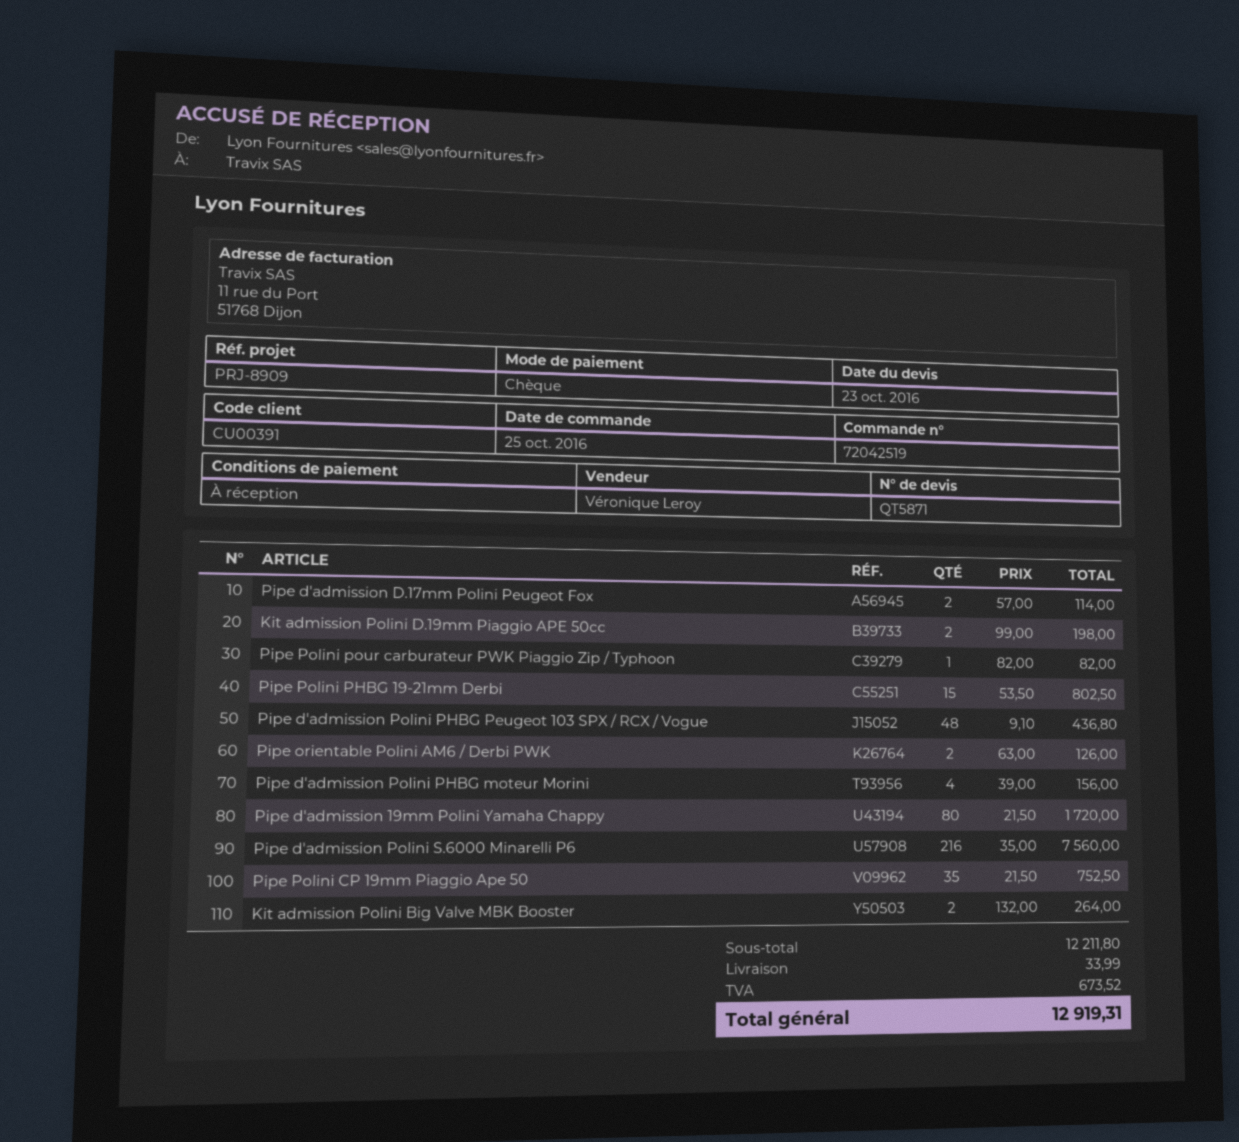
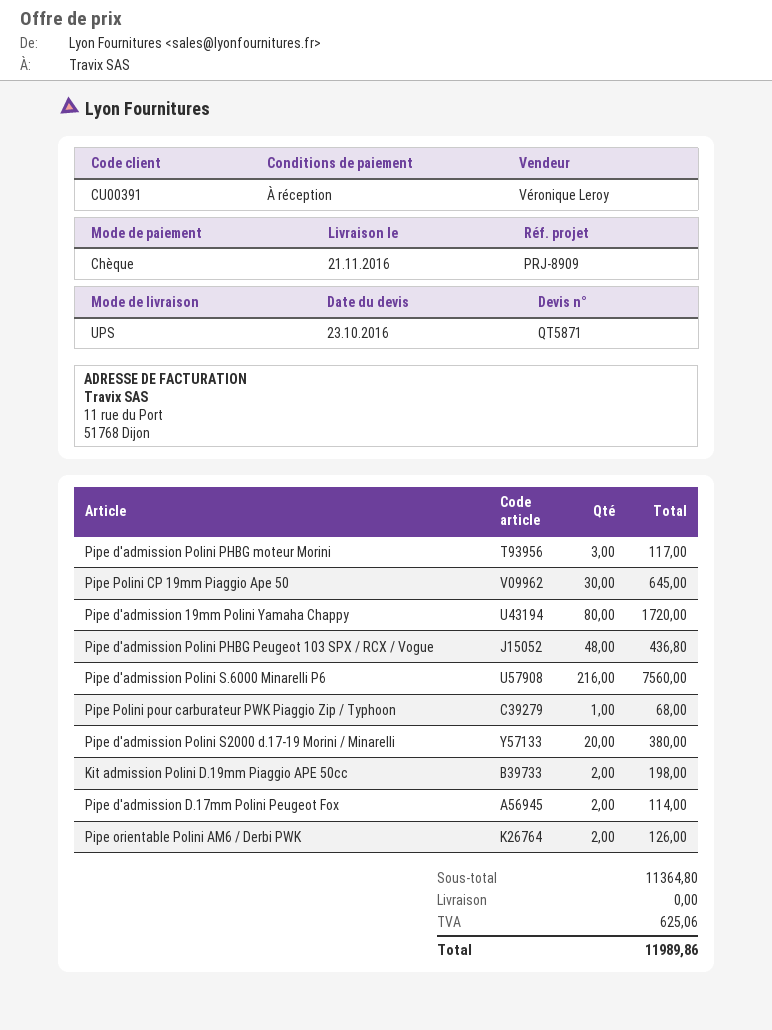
Pipe Polini pour carburateur PWK Piaggio Zip / Typhoon: 1 for 82.00 -> 1 for 68.00
Pipe Polini PHBG 19-21mm Derbi: 15 for 802.50 -> none
Pipe d'admission Polini PHBG moteur Morini: 4 for 156.00 -> 3 for 117.00
Pipe Polini CP 19mm Piaggio Ape 50: 35 for 752.50 -> 30 for 645.00
Kit admission Polini Big Valve MBK Booster: 2 for 264.00 -> none
Pipe d'admission Polini S2000 d.17-19 Morini / Minarelli: none -> 20 for 380.00
subtotal: 12211.80 -> 11364.80
shipping: 33.99 -> 0.00
tax: 673.52 -> 625.06
total: 12919.31 -> 11989.86

